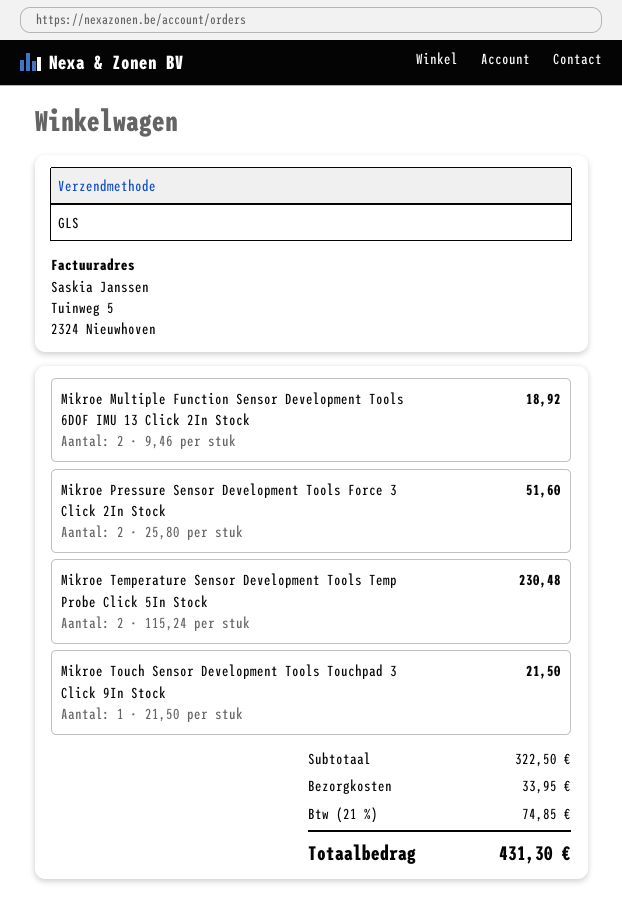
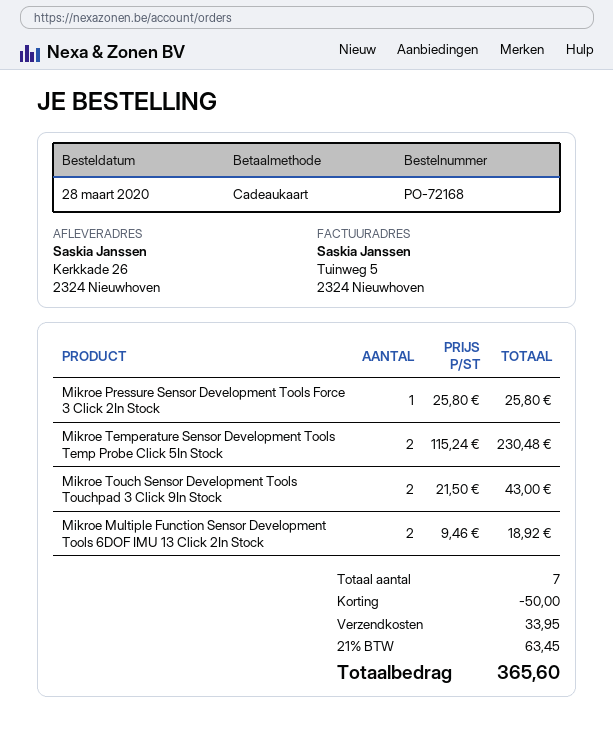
Mikroe Pressure Sensor Development Tools Force 3 Click 2In Stock: 2 x 25.80 = 51.60 -> 1 x 25.80 = 25.80
Mikroe Touch Sensor Development Tools Touchpad 3 Click 9In Stock: 1 x 21.50 = 21.50 -> 2 x 21.50 = 43.00
discount: none -> 50.00
tax: 21% = 74.85 -> 21% = 63.45
total: 431.30 -> 365.60

